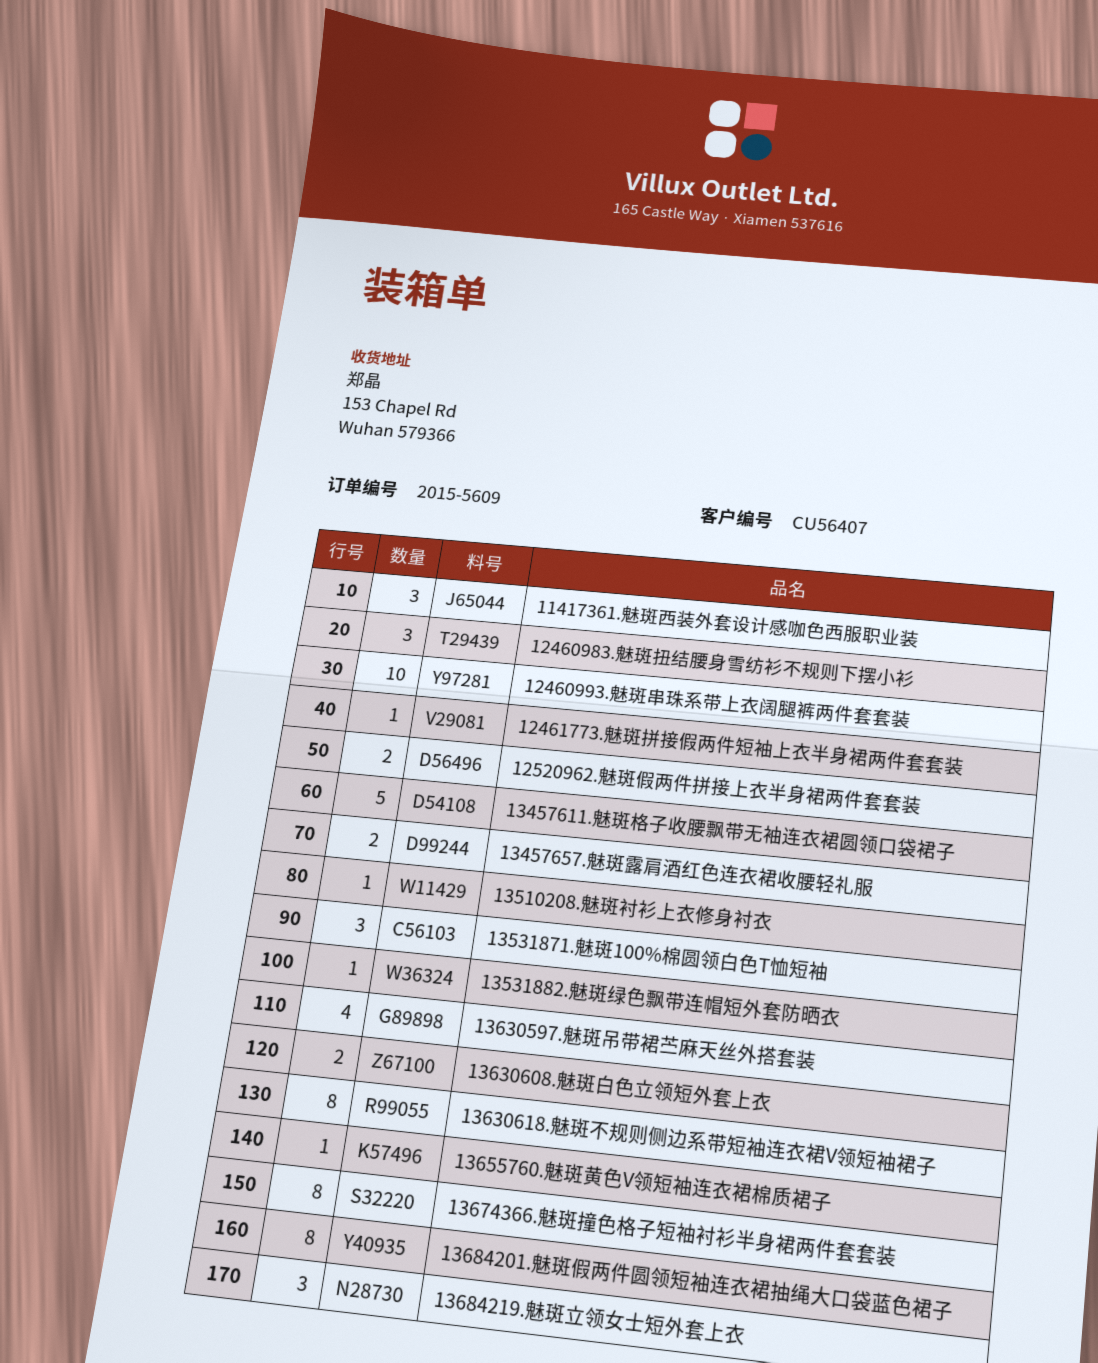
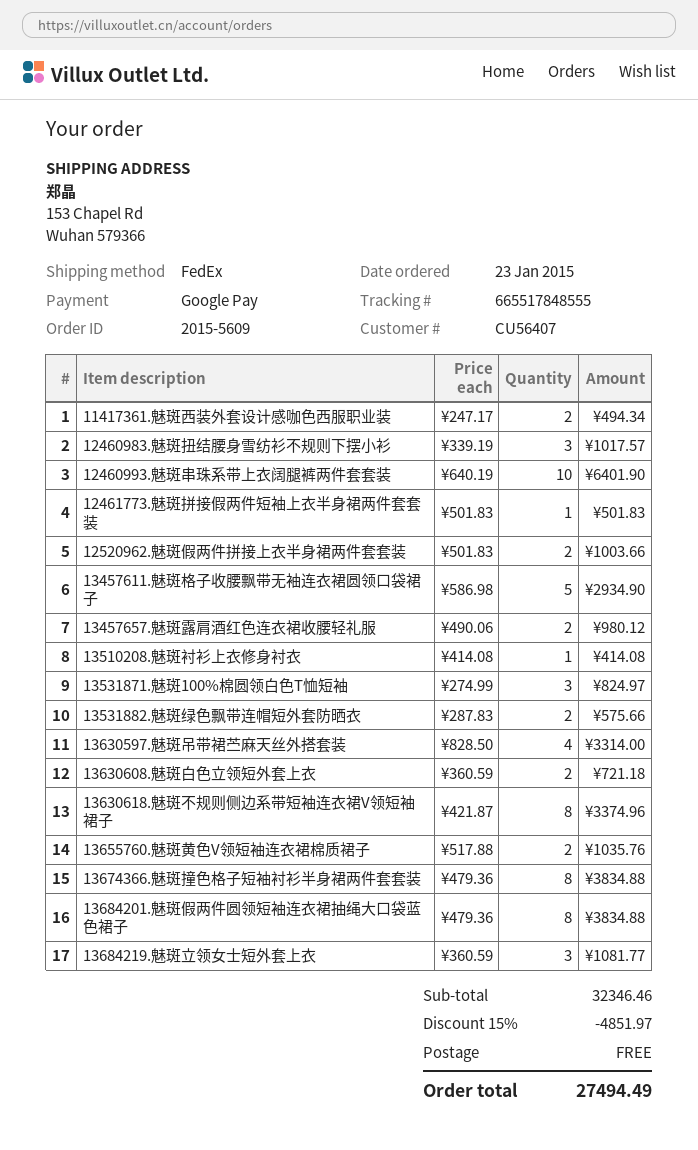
11417361.魅斑西装外套设计感咖色西服职业装: 3 -> 2
13531882.魅斑绿色飘带连帽短外套防晒衣: 1 -> 2
13655760.魅斑黄色V领短袖连衣裙棉质裙子: 1 -> 2

